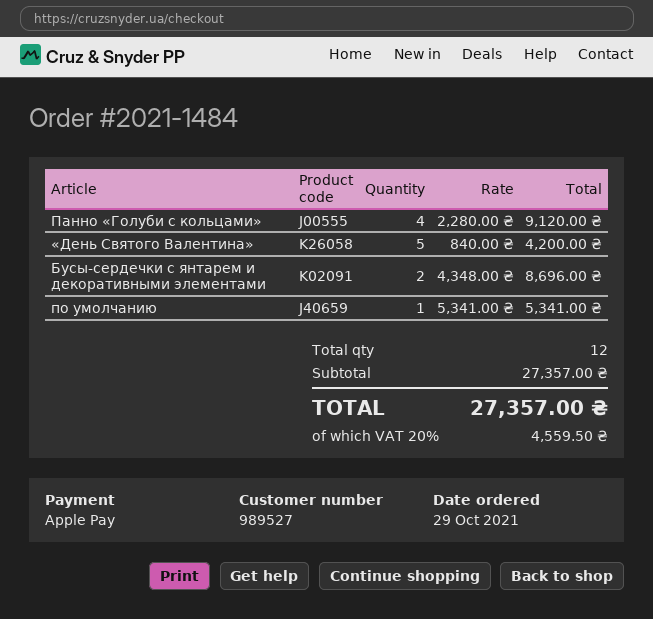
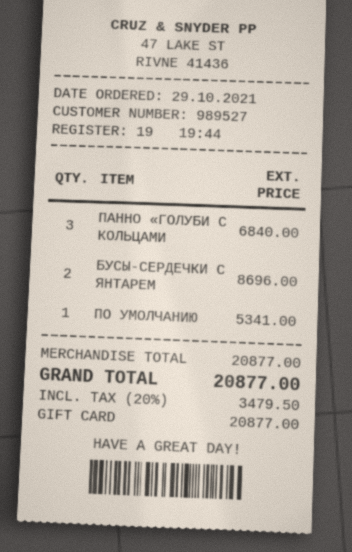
payment method: Apple Pay -> gift card
Панно «Голуби с кольцами»: 4 for 9120.00 -> 3 for 6840.00
«День Святого Валентина»: 5 for 4200.00 -> none
subtotal: 27357.00 -> 20877.00
tax: 20% = 4559.50 -> 20% = 3479.50
total: 27357.00 -> 20877.00

